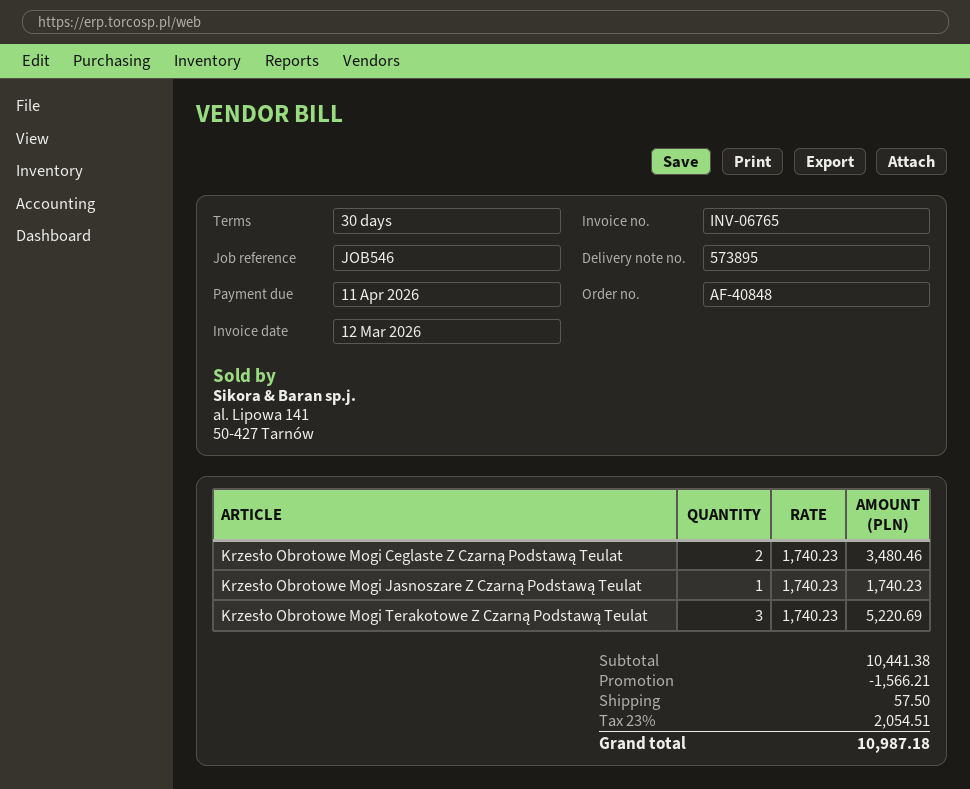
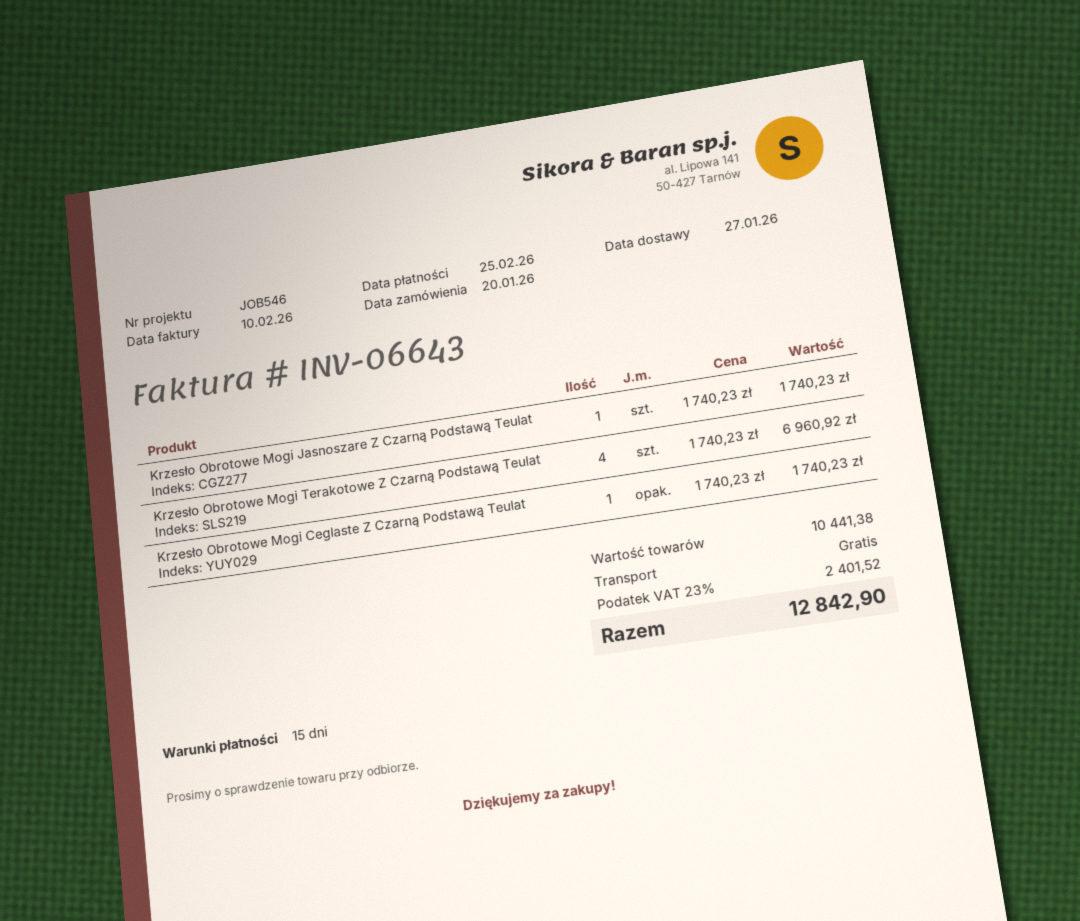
invoice number: INV-06765 -> INV-06643
invoice date: 2026-03-12 -> 2026-02-10
payment terms: 30 days -> 15 days
due date: 2026-04-11 -> 2026-02-25
Krzesło Obrotowe Mogi Ceglaste Z Czarną Podstawą Teulat: 2 x 1740.23 = 3480.46 -> 1 x 1740.23 = 1740.23
Krzesło Obrotowe Mogi Terakotowe Z Czarną Podstawą Teulat: 3 x 1740.23 = 5220.69 -> 4 x 1740.23 = 6960.92
discount: 1566.21 -> none
shipping: 57.50 -> 0.00
tax: 23% = 2054.51 -> 23% = 2401.52
total: 10987.18 -> 12842.90

